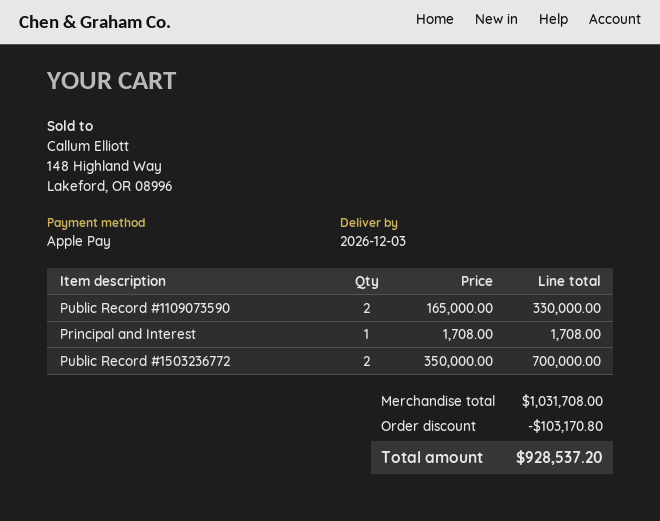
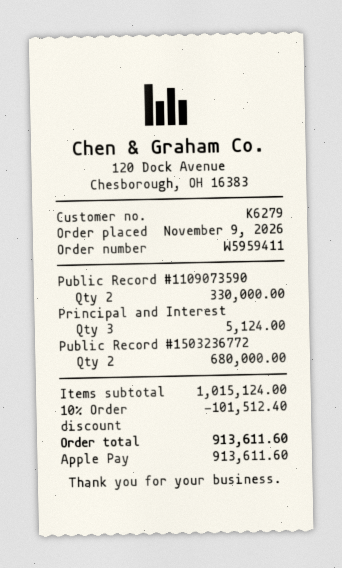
Principal and Interest: 1 for 1708.00 -> 3 for 5124.00
Public Record #1503236772: 2 for 700000.00 -> 2 for 680000.00
subtotal: 1031708.00 -> 1015124.00
discount: 103170.80 -> 101512.40
total: 928537.20 -> 913611.60

